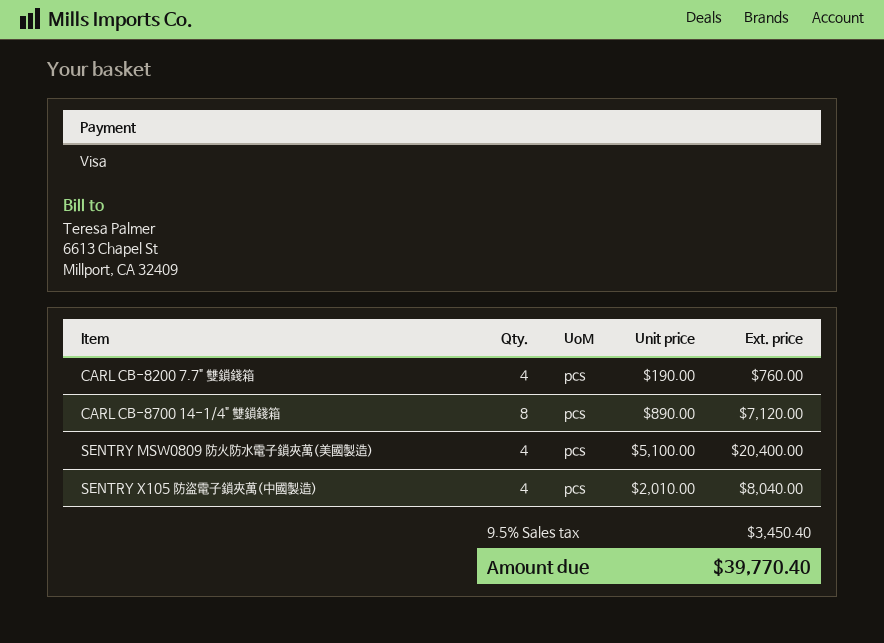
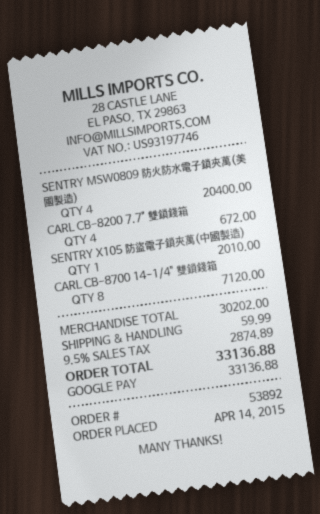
payment method: Visa -> Google Pay
CARL CB-8200 7.7" 雙鎖錢箱: 4 for 760.00 -> 4 for 672.00
SENTRY X105 防盜電子鎖夾萬(中國製造): 4 for 8040.00 -> 1 for 2010.00
shipping: none -> 59.99
tax: 9.5% = 3450.40 -> 9.5% = 2874.89
total: 39770.40 -> 33136.88

